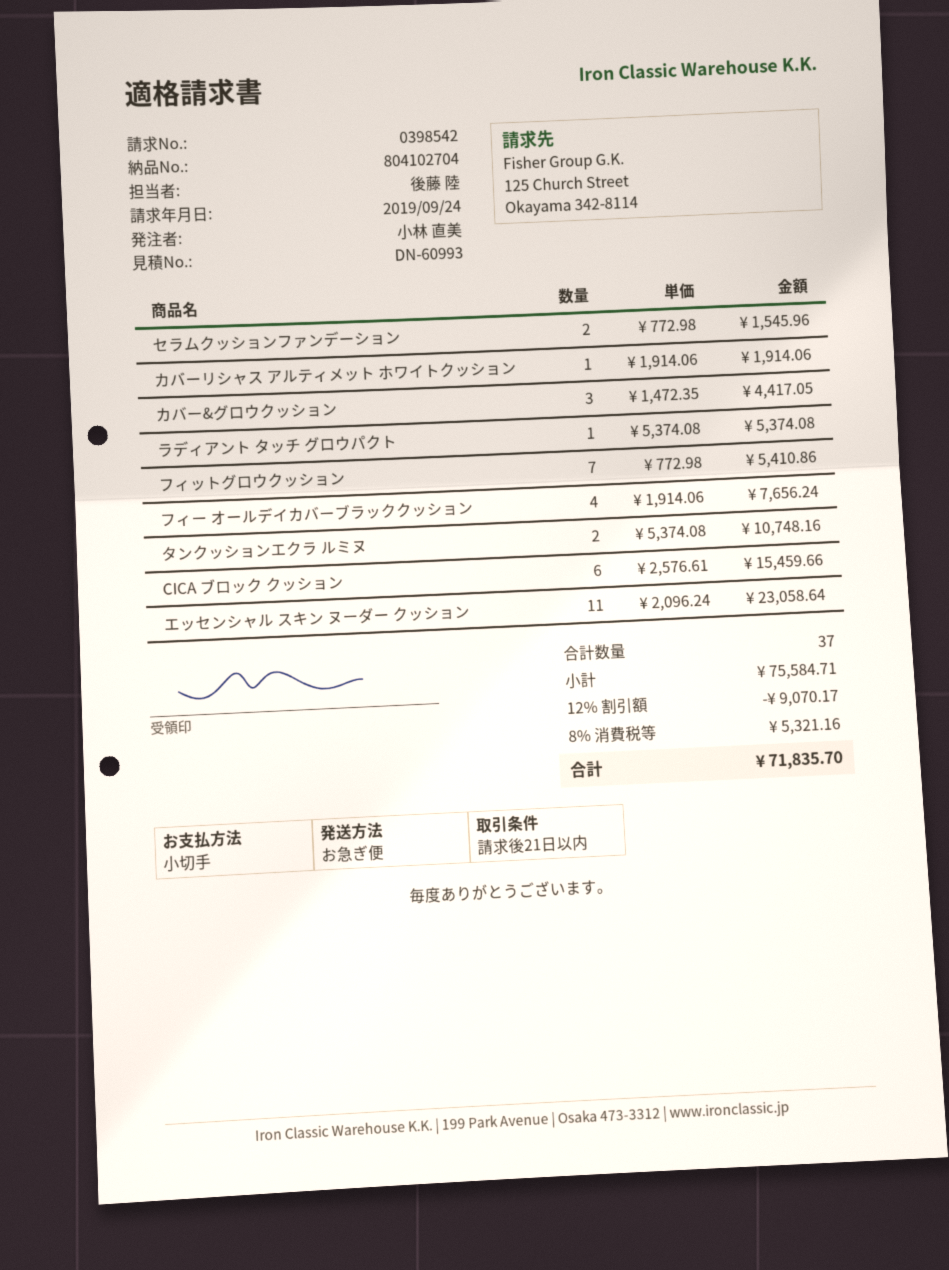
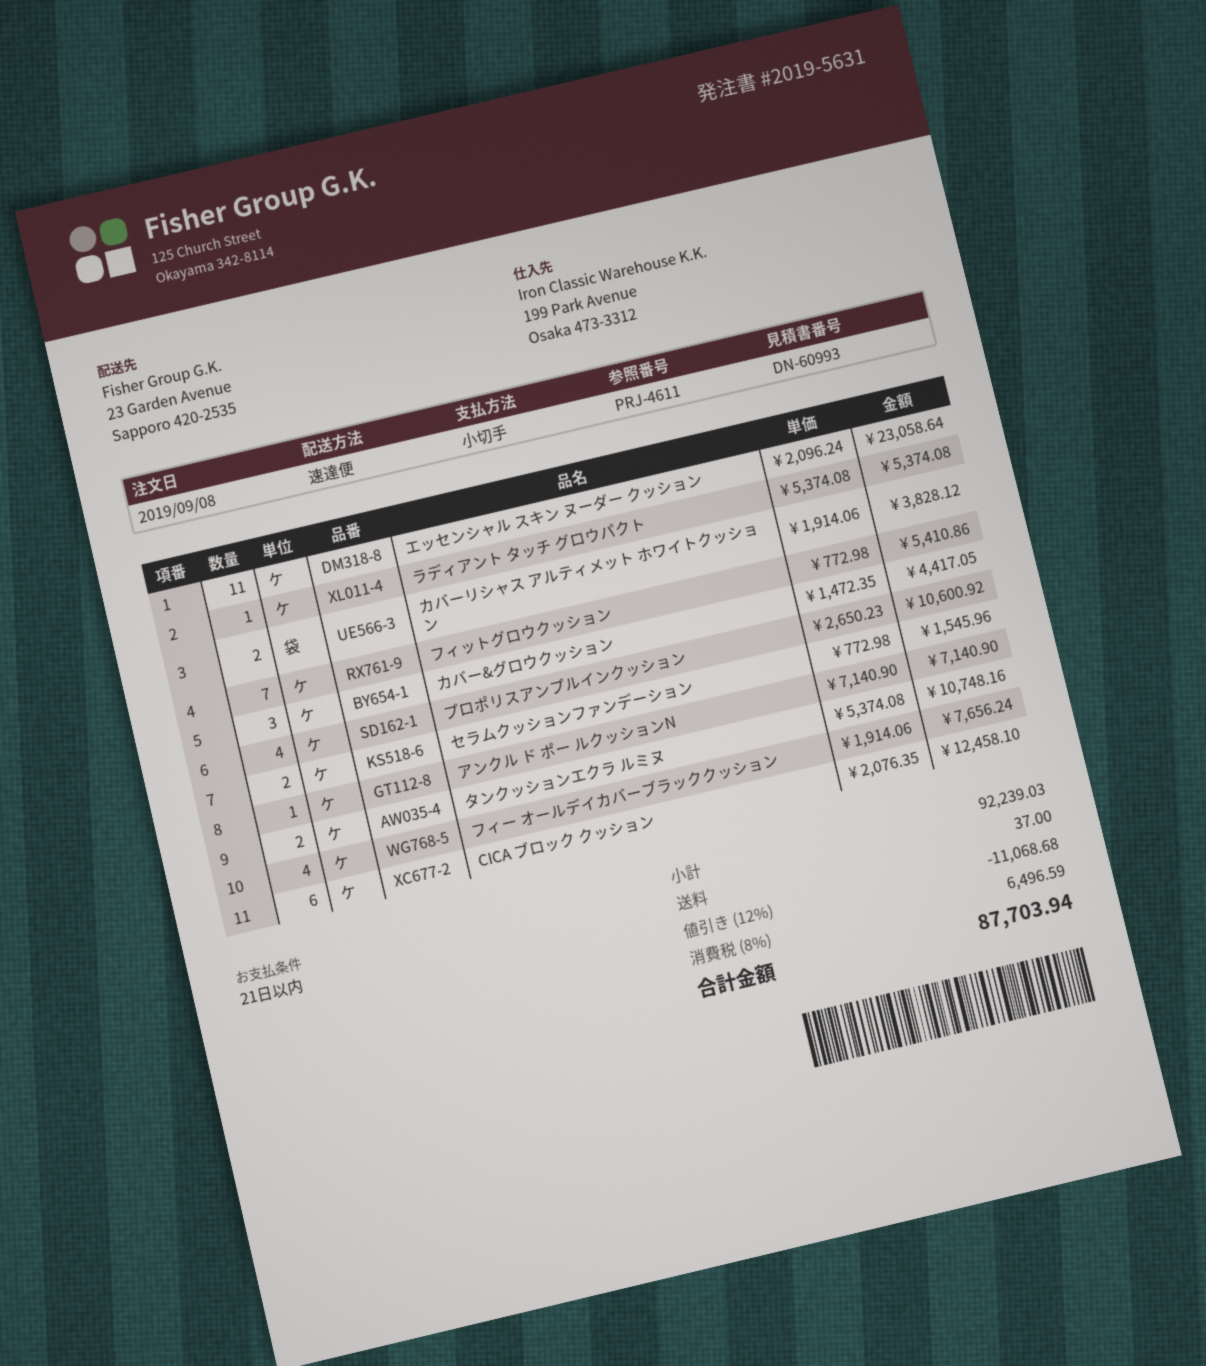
カバーリシャス アルティメット ホワイトクッション: 1 x 1914.06 = 1914.06 -> 2 x 1914.06 = 3828.12
CICA ブロック クッション: 6 x 2576.61 = 15459.66 -> 6 x 2076.35 = 12458.10
プロポリスアンプルインクッション: none -> 4 x 2650.23 = 10600.92
アンクル ド ポー ルクッションN: none -> 1 x 7140.90 = 7140.90
subtotal: 75584.71 -> 92239.03
discount: 12% = 9070.17 -> 12% = 11068.68
shipping: none -> 37.00
tax: 8% = 5321.16 -> 8% = 6496.59
total: 71835.70 -> 87703.94

